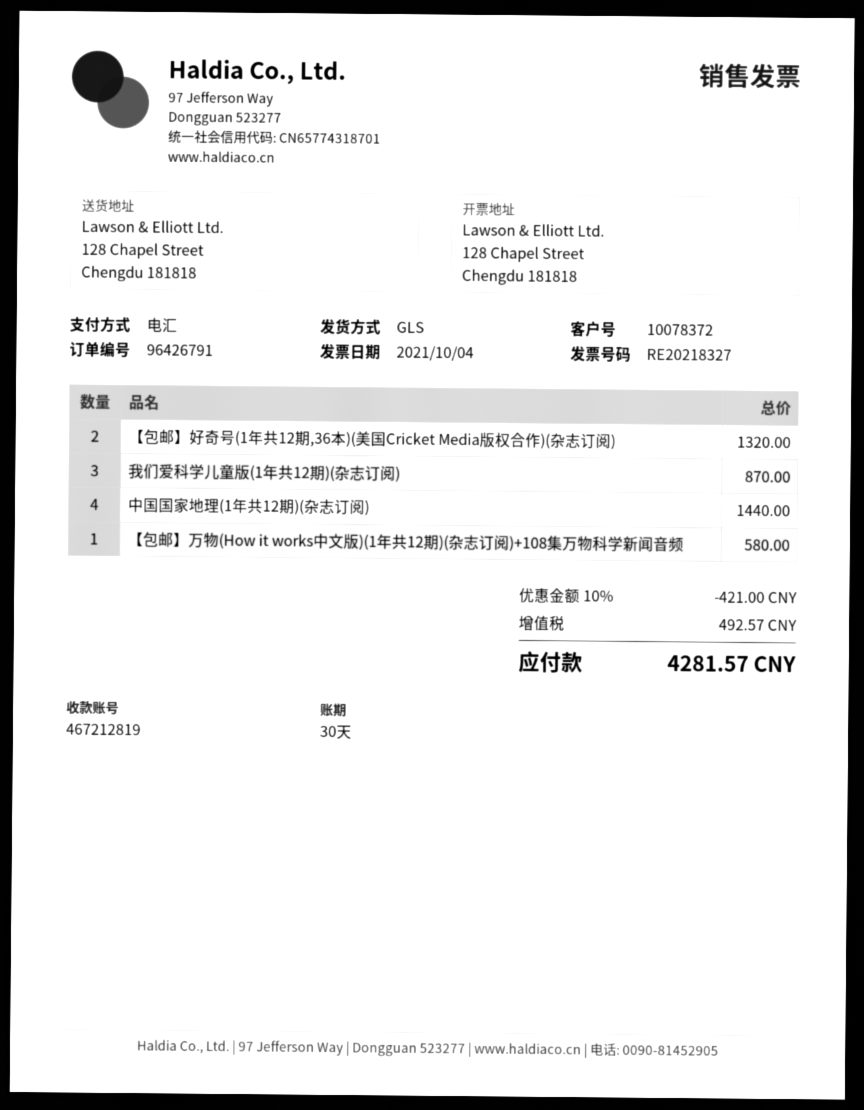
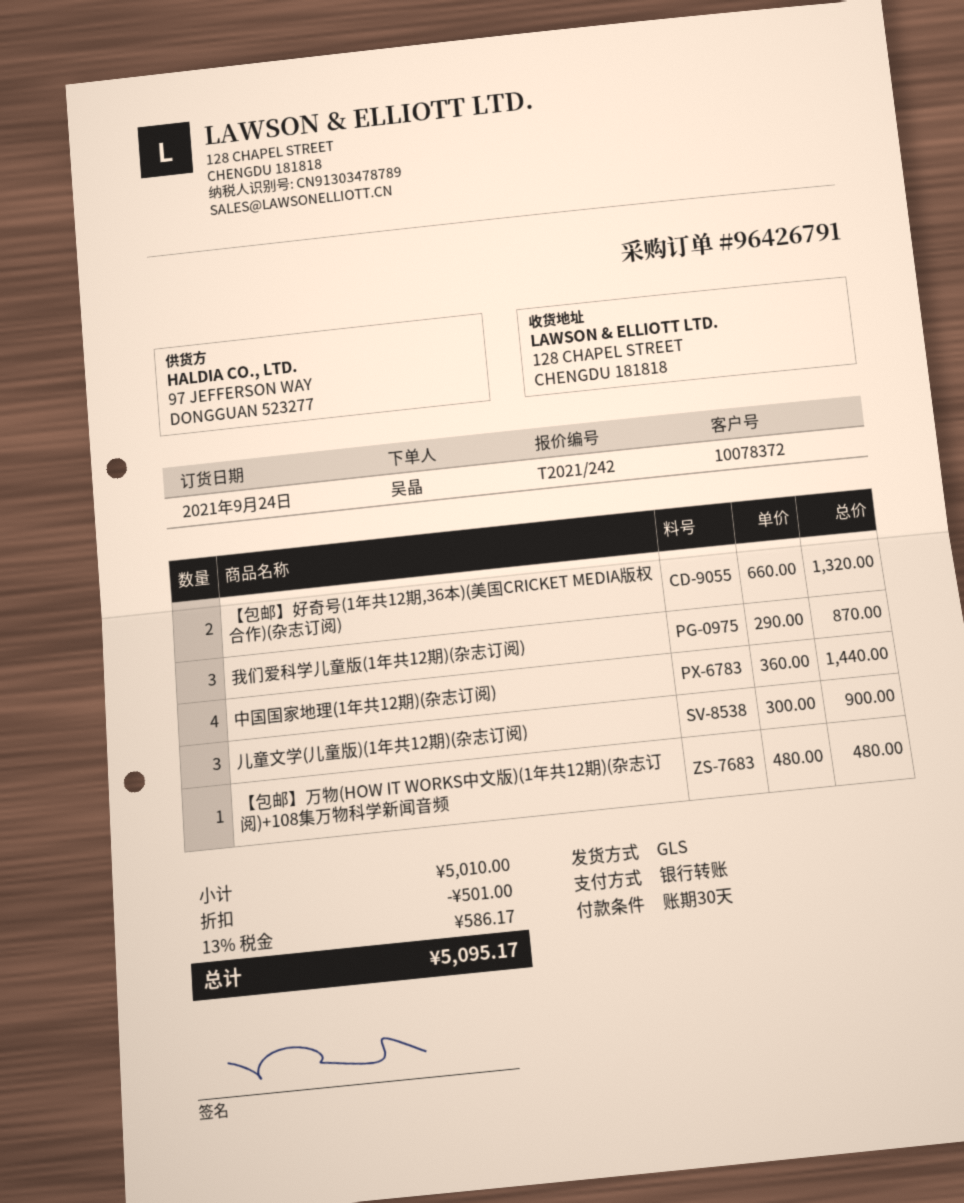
【包邮】万物(How it works中文版)(1年共12期)(杂志订阅)+108集万物科学新闻音频: 1 for 580.00 -> 1 for 480.00
儿童文学(儿童版)(1年共12期)(杂志订阅): none -> 3 for 900.00
discount: 421.00 -> 501.00
tax: 492.57 -> 586.17
total: 4281.57 -> 5095.17

